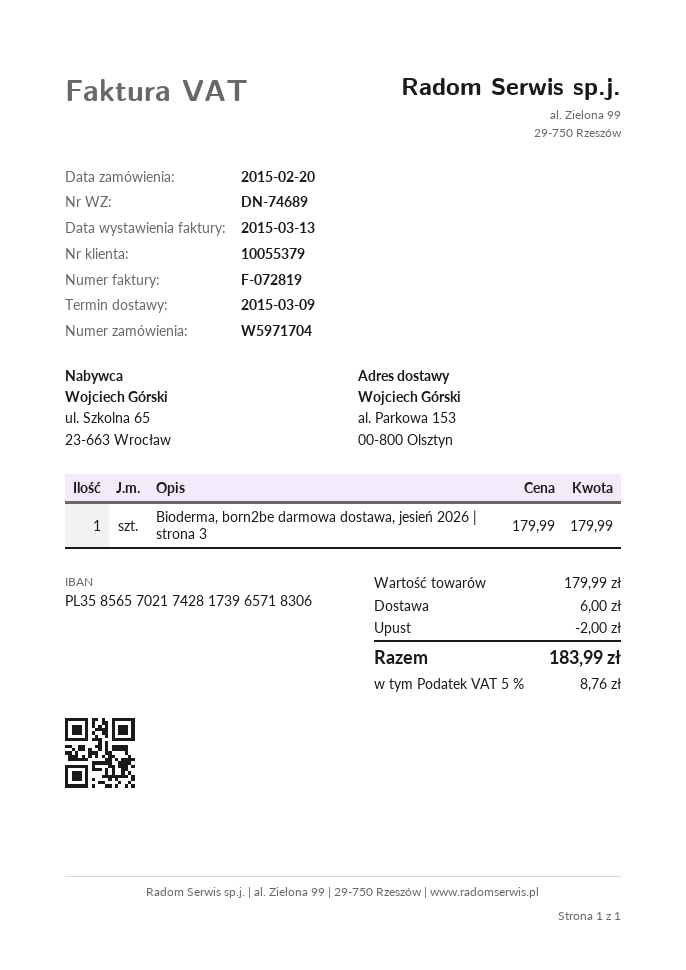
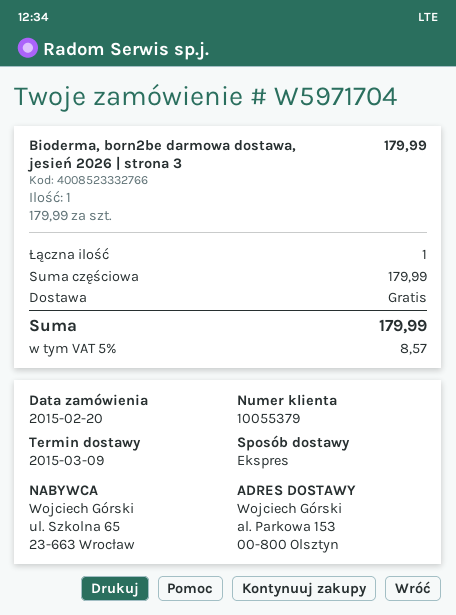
discount: 2.00 -> none
shipping: 6.00 -> 0.00
tax: 5% = 8.76 -> 5% = 8.57
total: 183.99 -> 179.99

